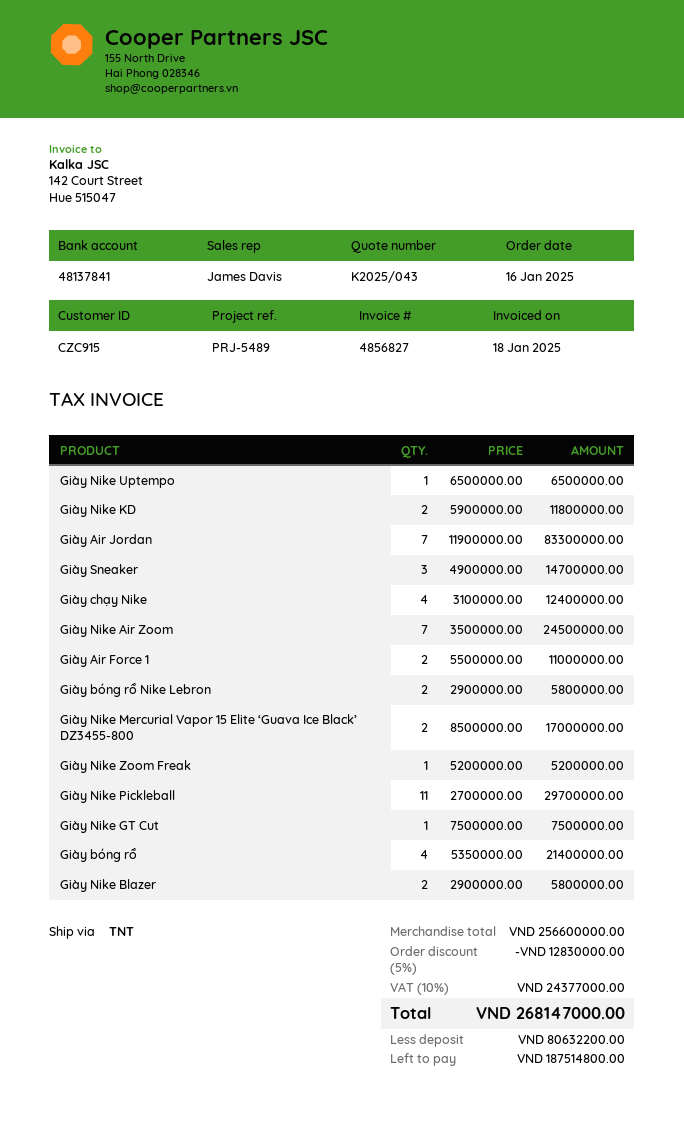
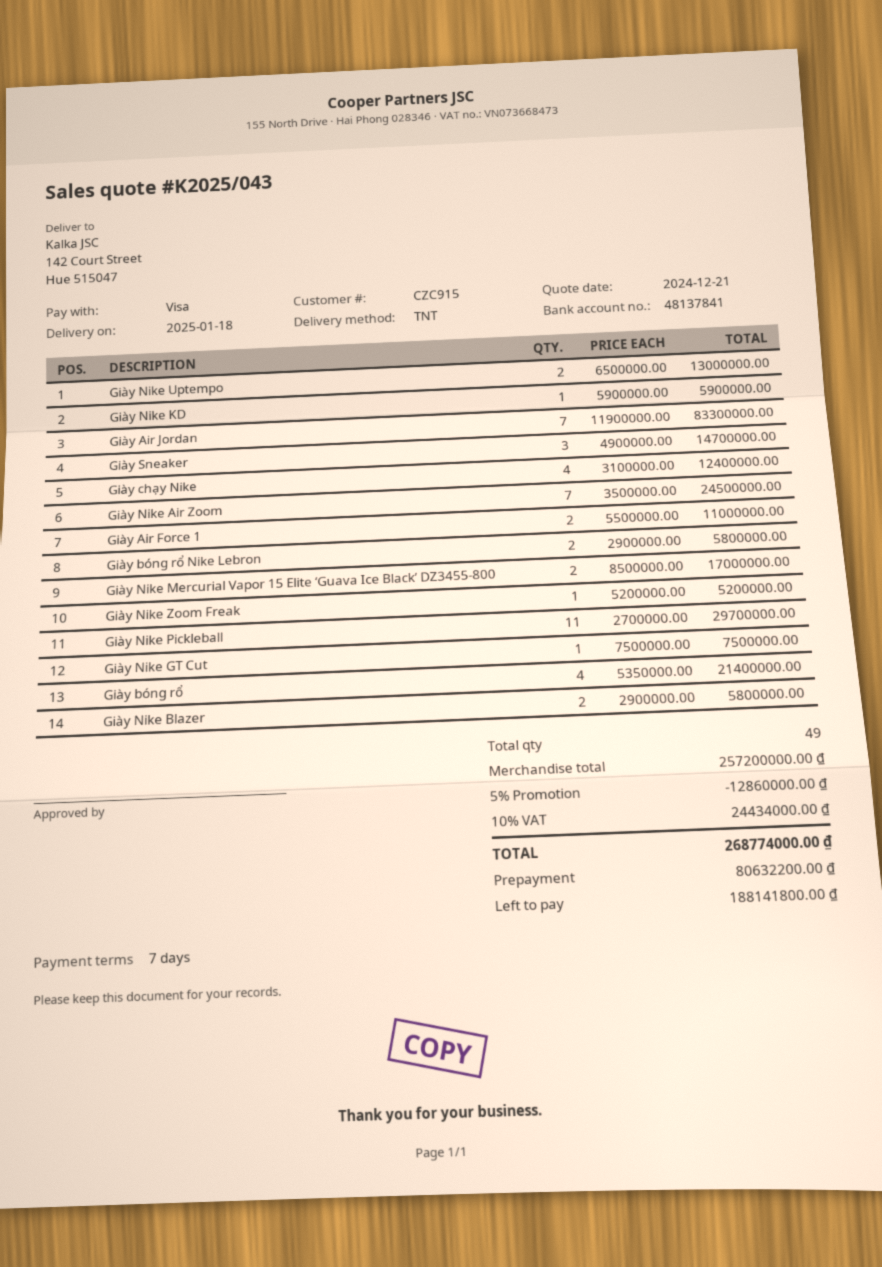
Giày Nike Uptempo: 1 x 6500000.00 = 6500000.00 -> 2 x 6500000.00 = 13000000.00
Giày Nike KD: 2 x 5900000.00 = 11800000.00 -> 1 x 5900000.00 = 5900000.00
subtotal: 256600000.00 -> 257200000.00
discount: 5% = 12830000.00 -> 5% = 12860000.00
tax: 10% = 24377000.00 -> 10% = 24434000.00
total: 268147000.00 -> 268774000.00
balance: 187514800.00 -> 188141800.00

